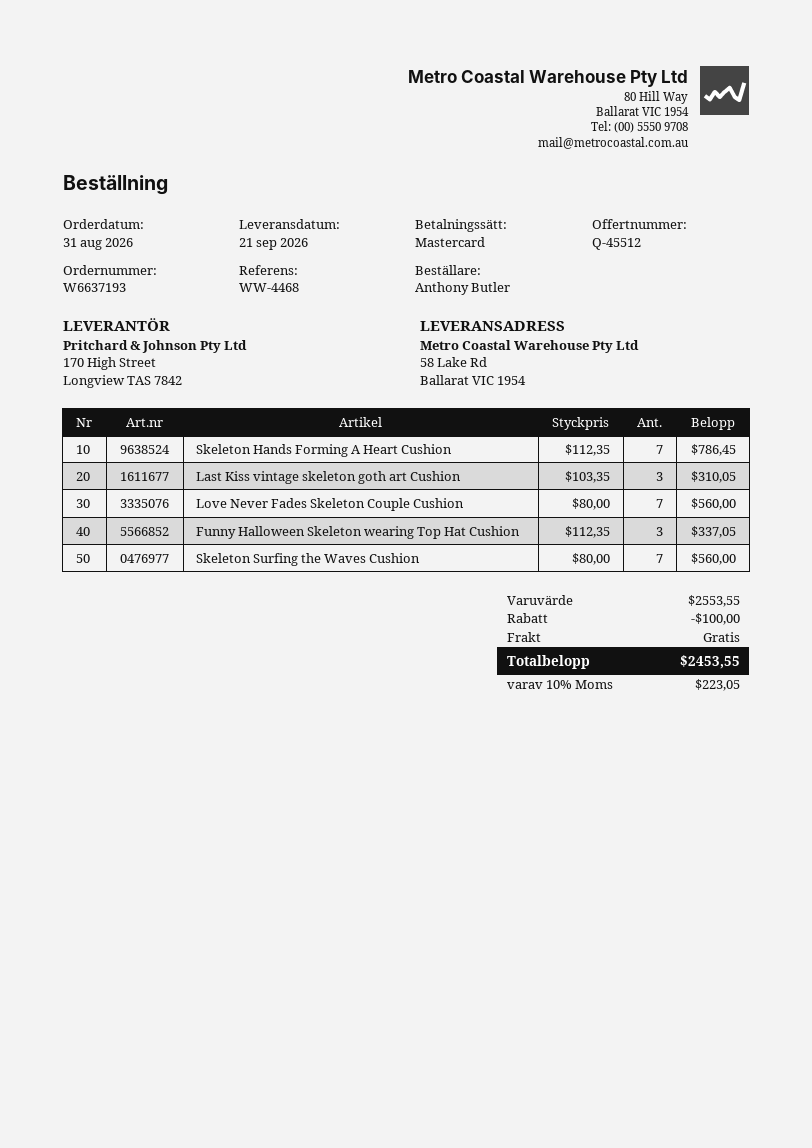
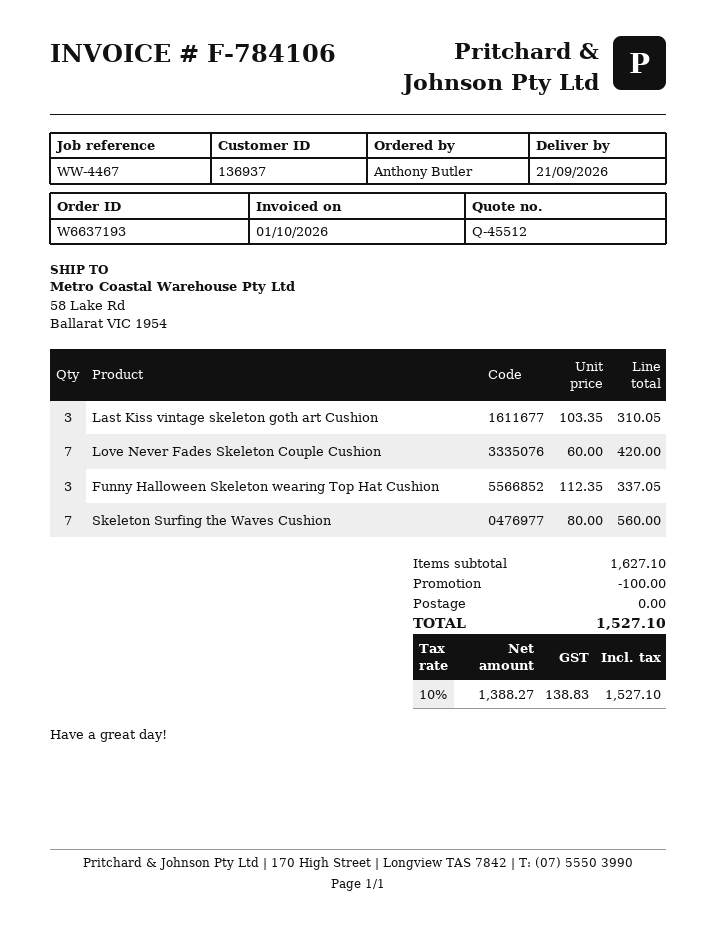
reference: WW-4468 -> WW-4467
Skeleton Hands Forming A Heart Cushion: 7 x 112.35 = 786.45 -> none
Love Never Fades Skeleton Couple Cushion: 7 x 80.00 = 560.00 -> 7 x 60.00 = 420.00
subtotal: 2553.55 -> 1627.10
tax: 10% = 223.05 -> 10% = 138.83
total: 2453.55 -> 1527.10

